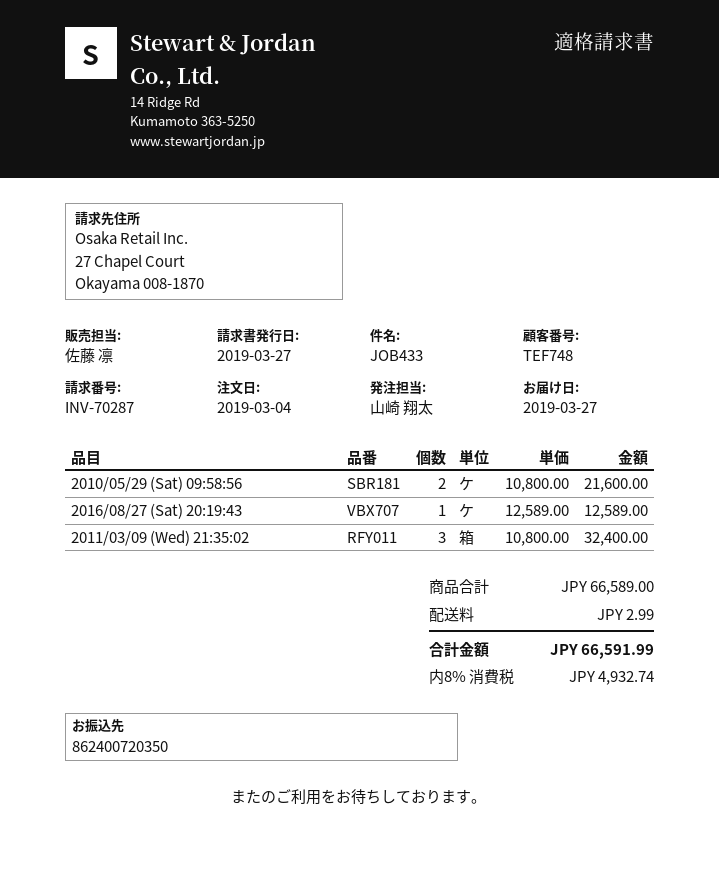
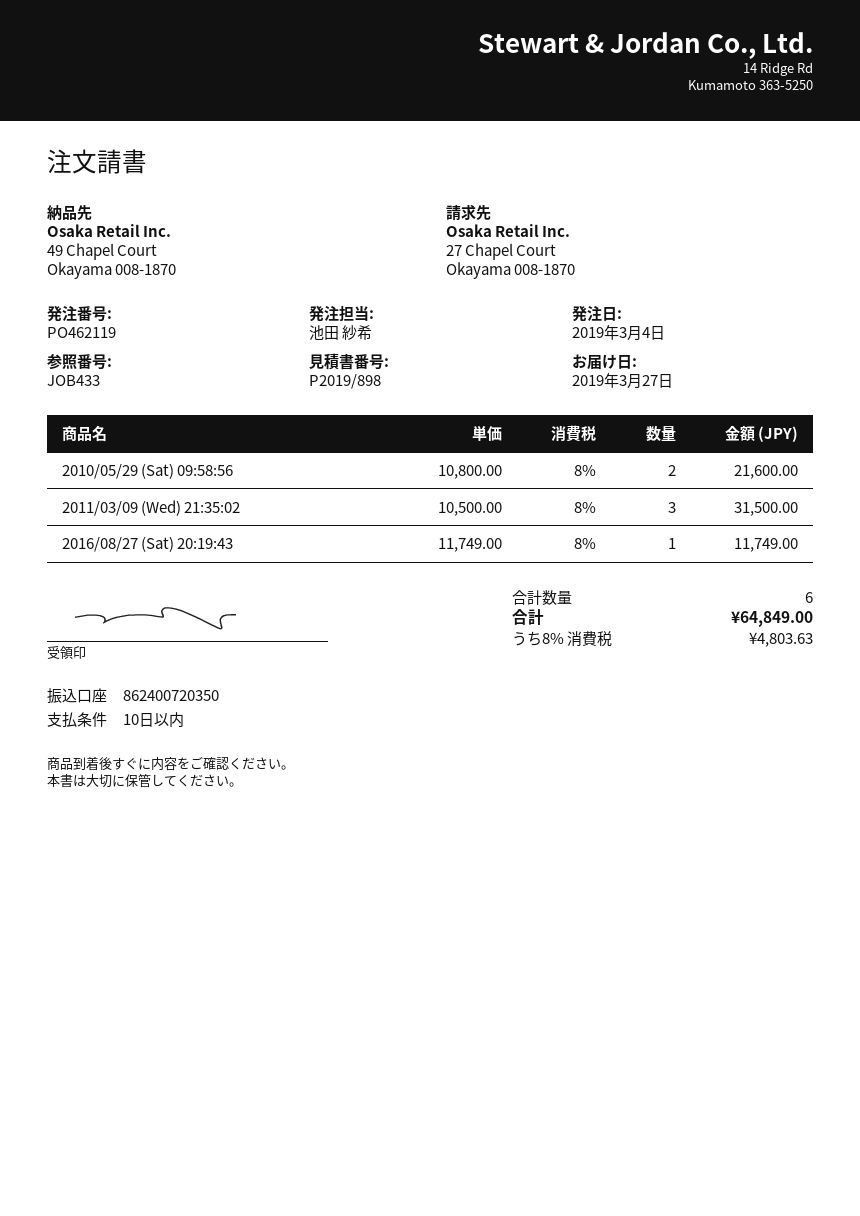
ordered by: 山崎 翔太 -> 池田 紗希
2016/08/27 (Sat) 20:19:43: 1 x 12589.00 = 12589.00 -> 1 x 11749.00 = 11749.00
2011/03/09 (Wed) 21:35:02: 3 x 10800.00 = 32400.00 -> 3 x 10500.00 = 31500.00
shipping: 2.99 -> none
tax: 8% = 4932.74 -> 8% = 4803.63
total: 66591.99 -> 64849.00

